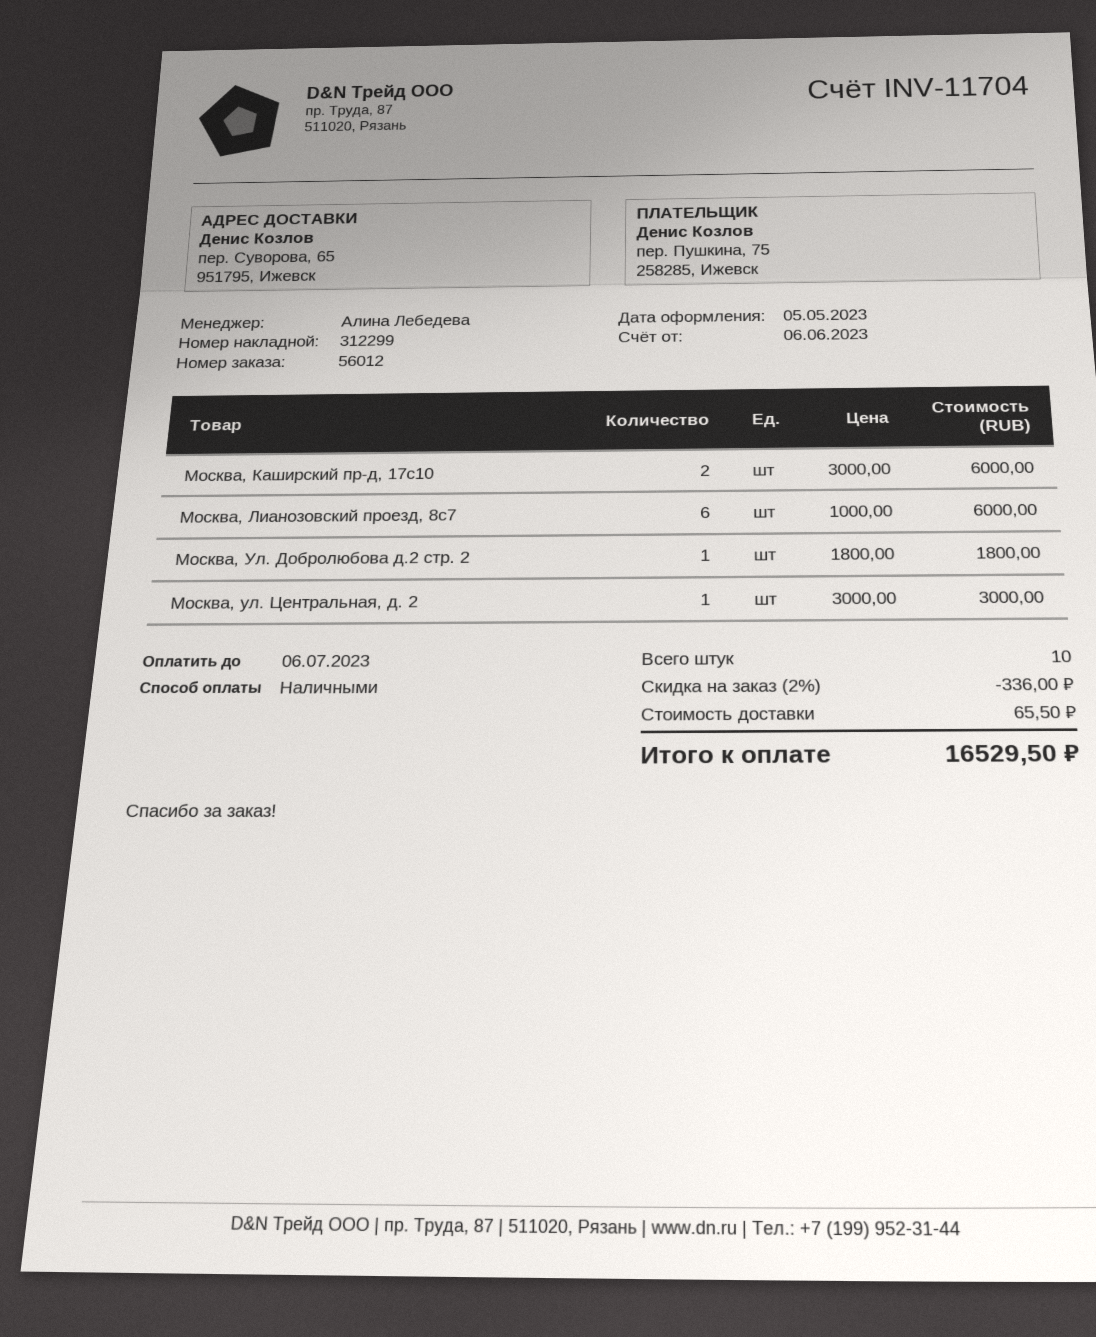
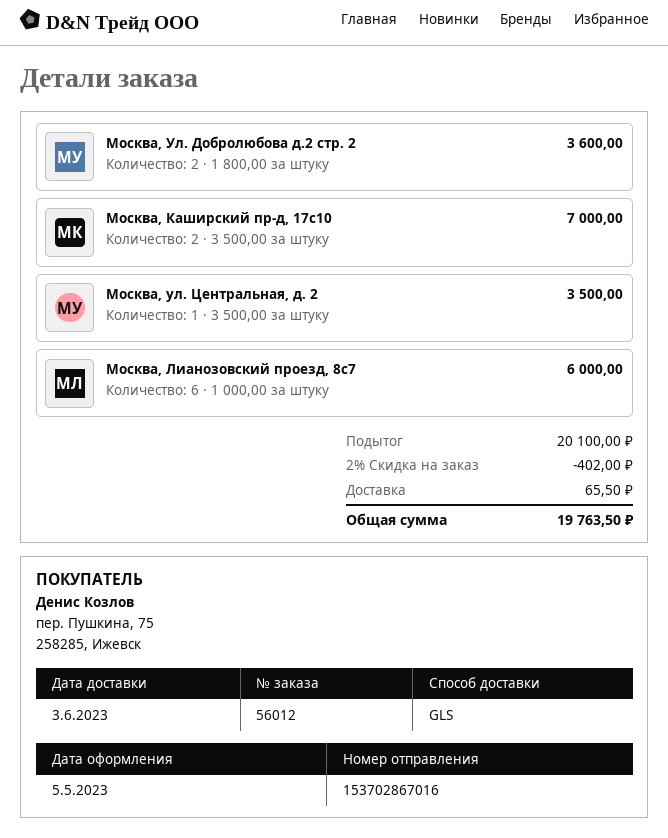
Москва, Каширский пр-д, 17с10: 2 x 3000.00 = 6000.00 -> 2 x 3500.00 = 7000.00
Москва, Ул. Добролюбова д.2 стр. 2: 1 x 1800.00 = 1800.00 -> 2 x 1800.00 = 3600.00
Москва, ул. Центральная, д. 2: 1 x 3000.00 = 3000.00 -> 1 x 3500.00 = 3500.00
discount: 2% = 336.00 -> 2% = 402.00
total: 16529.50 -> 19763.50

